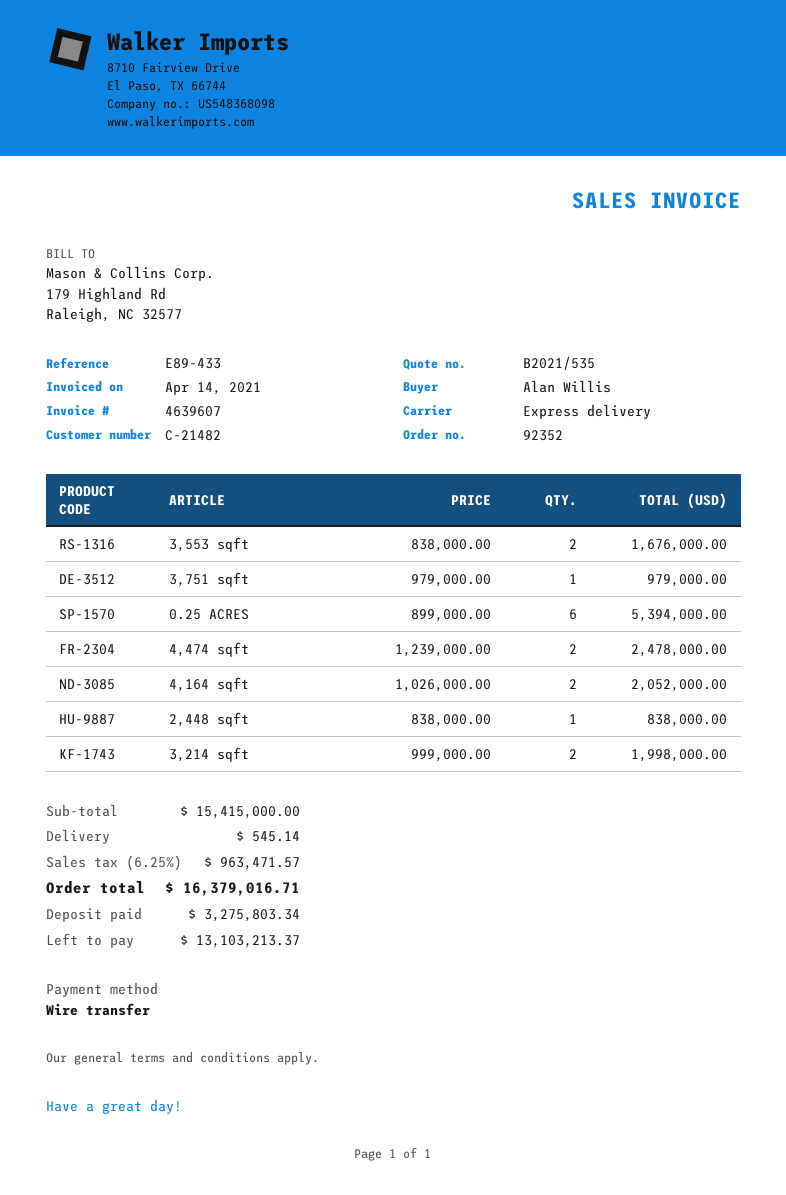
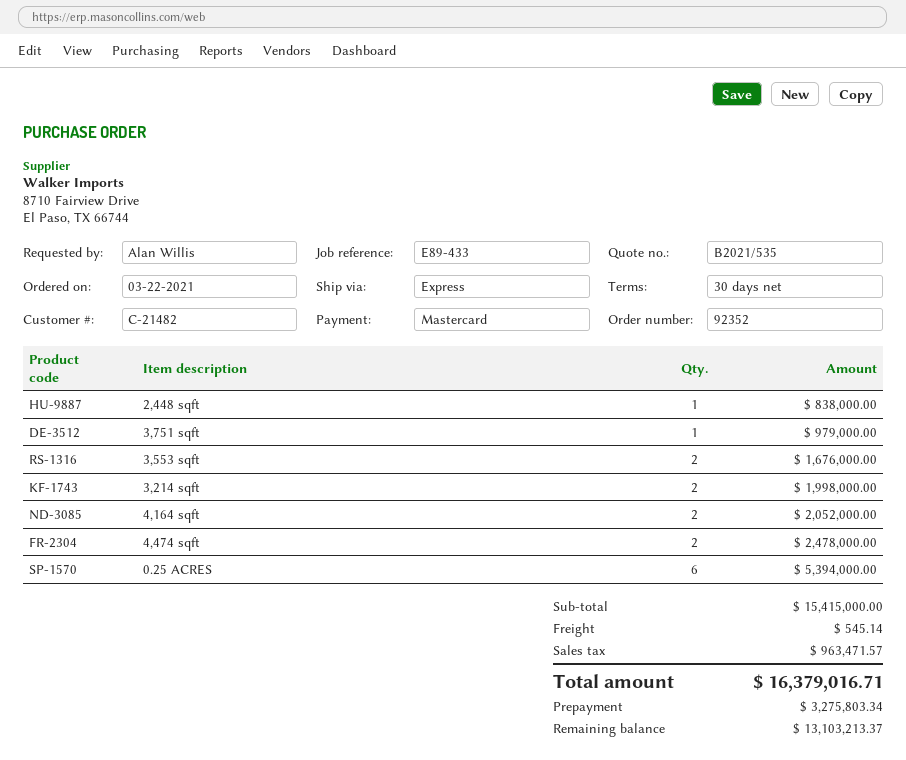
payment method: bank transfer -> Mastercard

